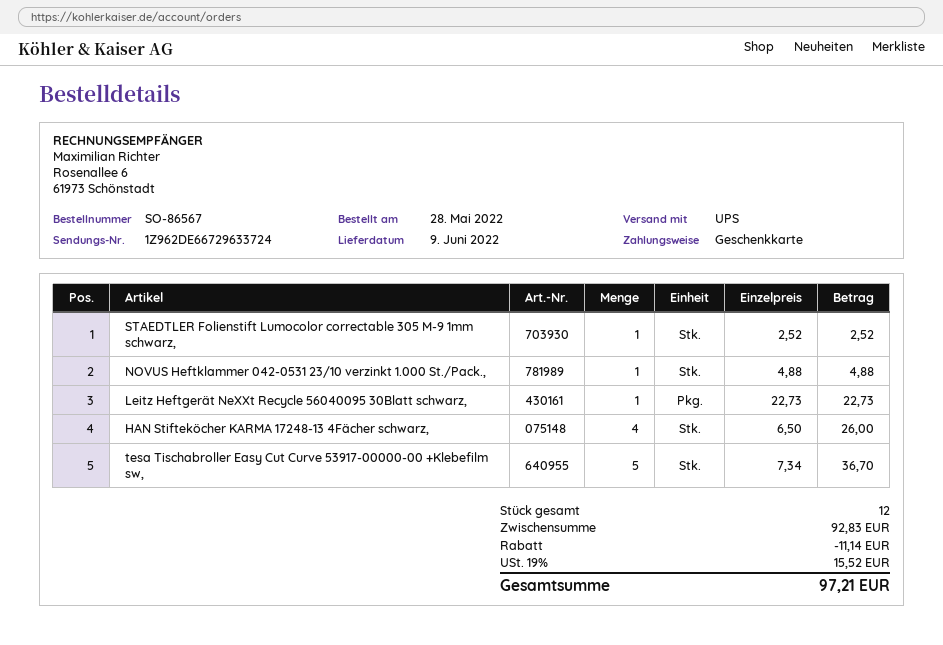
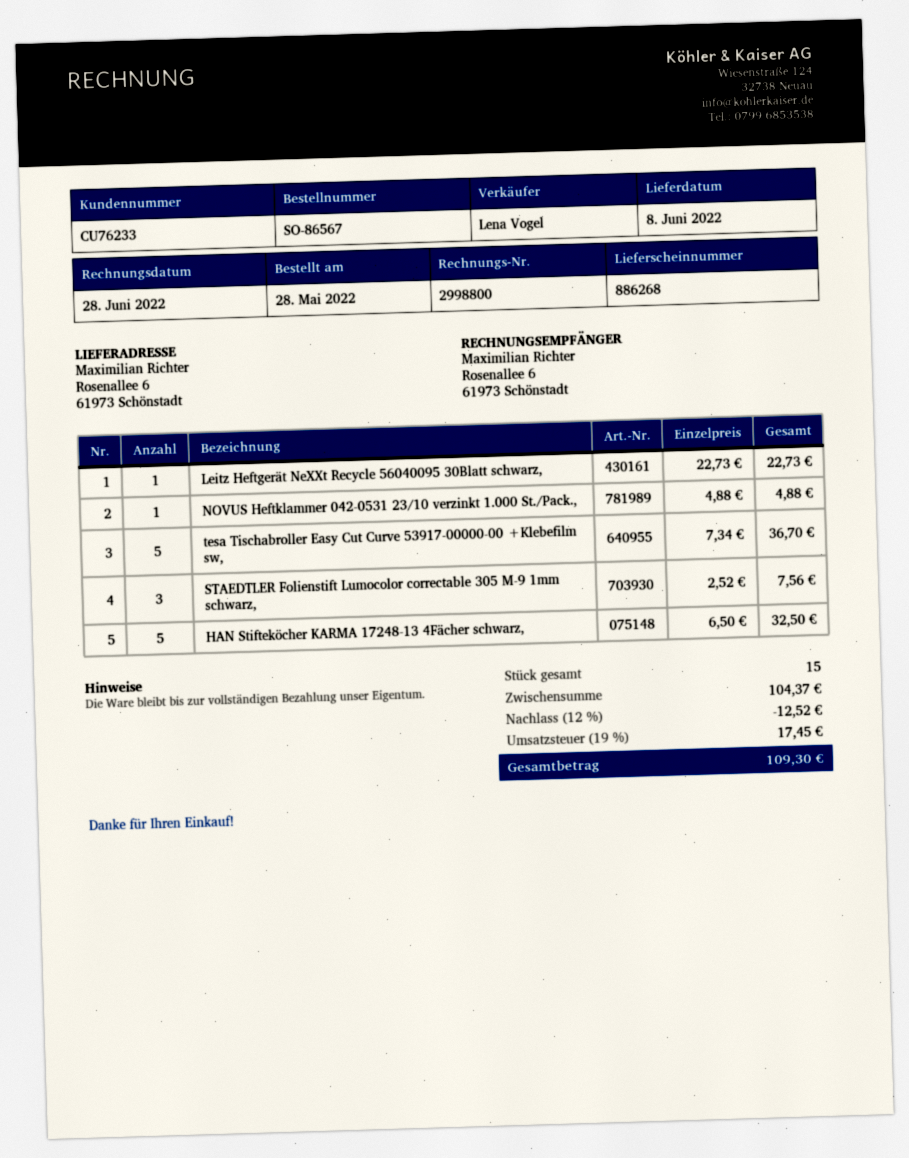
delivery date: 2022-06-09 -> 2022-06-08
STAEDTLER Folienstift Lumocolor correctable 305 M-9 1mm schwarz,: 1 x 2.52 = 2.52 -> 3 x 2.52 = 7.56
HAN Stifteköcher KARMA 17248-13 4Fächer schwarz,: 4 x 6.50 = 26.00 -> 5 x 6.50 = 32.50
total quantity: 12 -> 15
subtotal: 92.83 -> 104.37
discount: 11.14 -> 12.52
tax: 19% = 15.52 -> 19% = 17.45
total: 97.21 -> 109.30

